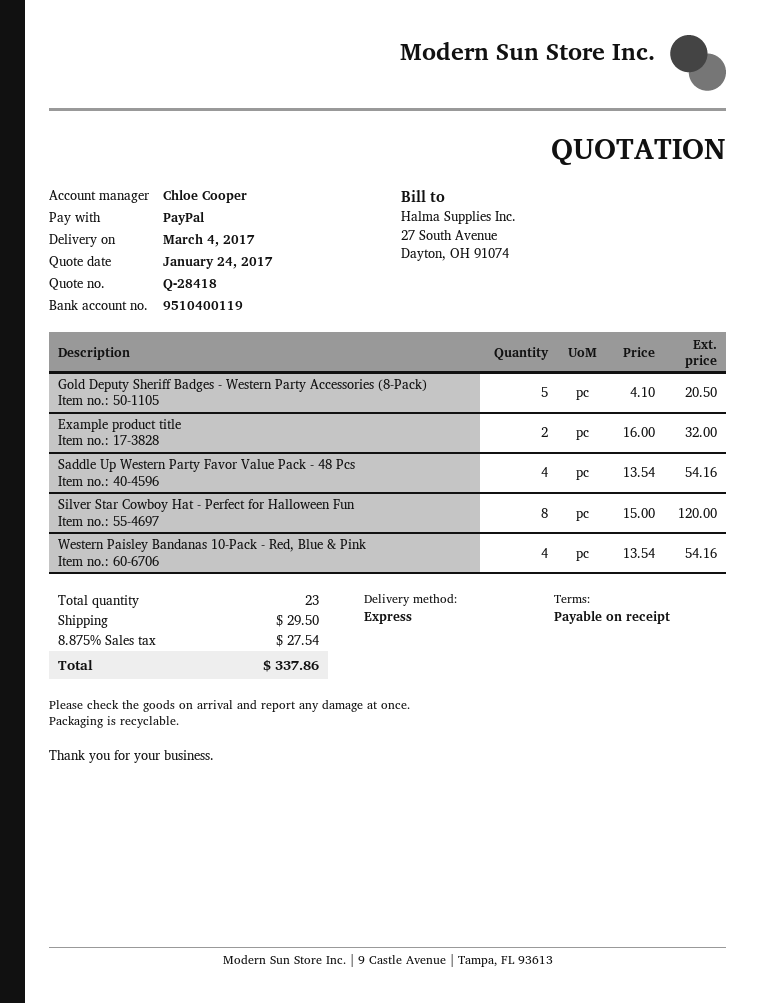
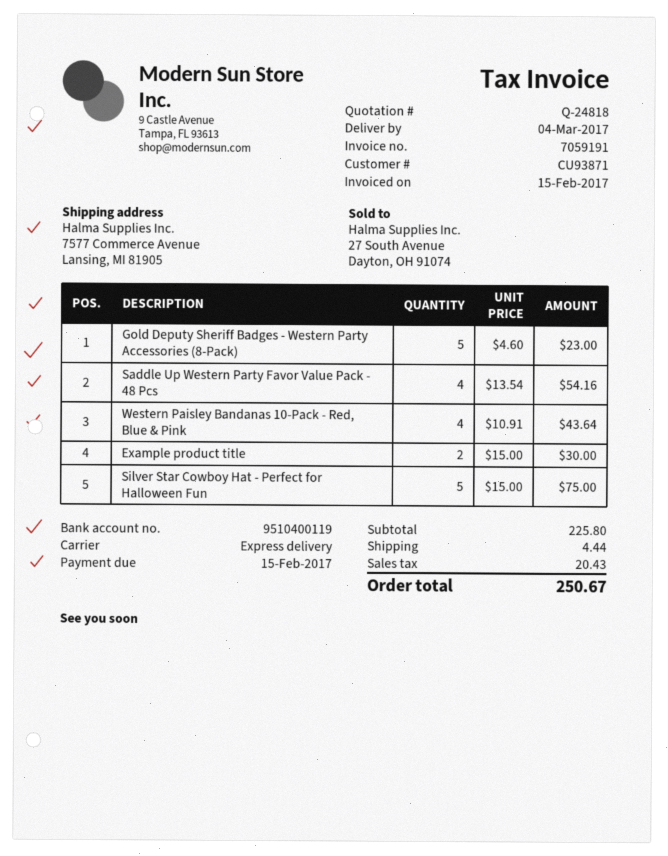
quote number: Q-28418 -> Q-24818
Gold Deputy Sheriff Badges - Western Party Accessories (8-Pack): 5 x 4.10 = 20.50 -> 5 x 4.60 = 23.00
Example product title: 2 x 16.00 = 32.00 -> 2 x 15.00 = 30.00
Silver Star Cowboy Hat - Perfect for Halloween Fun: 8 x 15.00 = 120.00 -> 5 x 15.00 = 75.00
Western Paisley Bandanas 10-Pack - Red, Blue & Pink: 4 x 13.54 = 54.16 -> 4 x 10.91 = 43.64
shipping: 29.50 -> 4.44
tax: 27.54 -> 20.43
total: 337.86 -> 250.67

